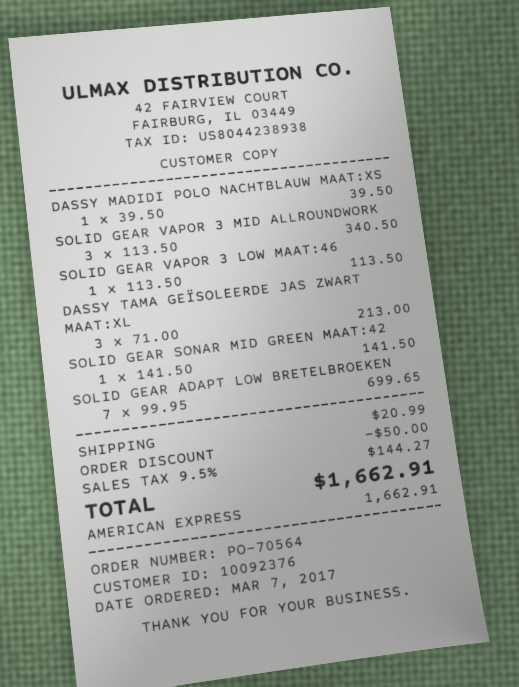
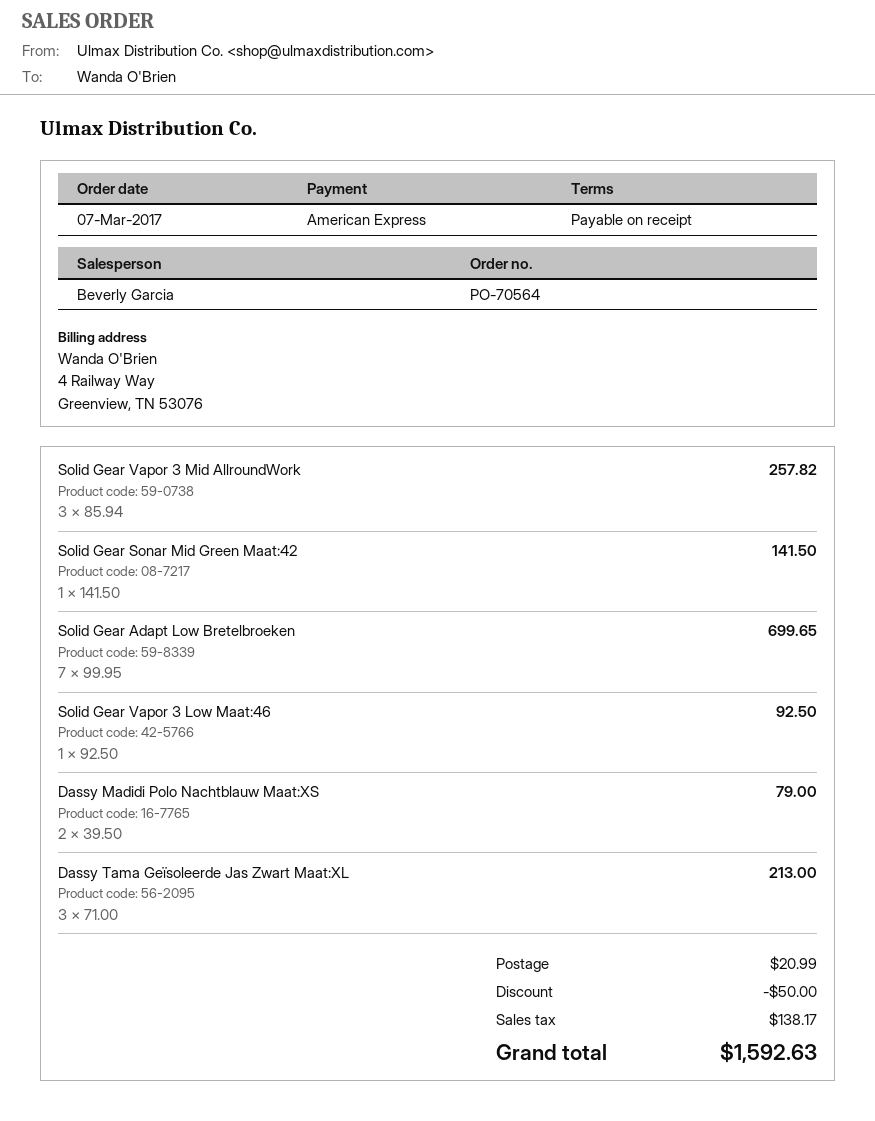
DASSY MADIDI POLO NACHTBLAUW MAAT:XS: 1 x 39.50 = 39.50 -> 2 x 39.50 = 79.00
SOLID GEAR VAPOR 3 MID ALLROUNDWORK: 3 x 113.50 = 340.50 -> 3 x 85.94 = 257.82
SOLID GEAR VAPOR 3 LOW MAAT:46: 1 x 113.50 = 113.50 -> 1 x 92.50 = 92.50
tax: 144.27 -> 138.17
total: 1662.91 -> 1592.63

